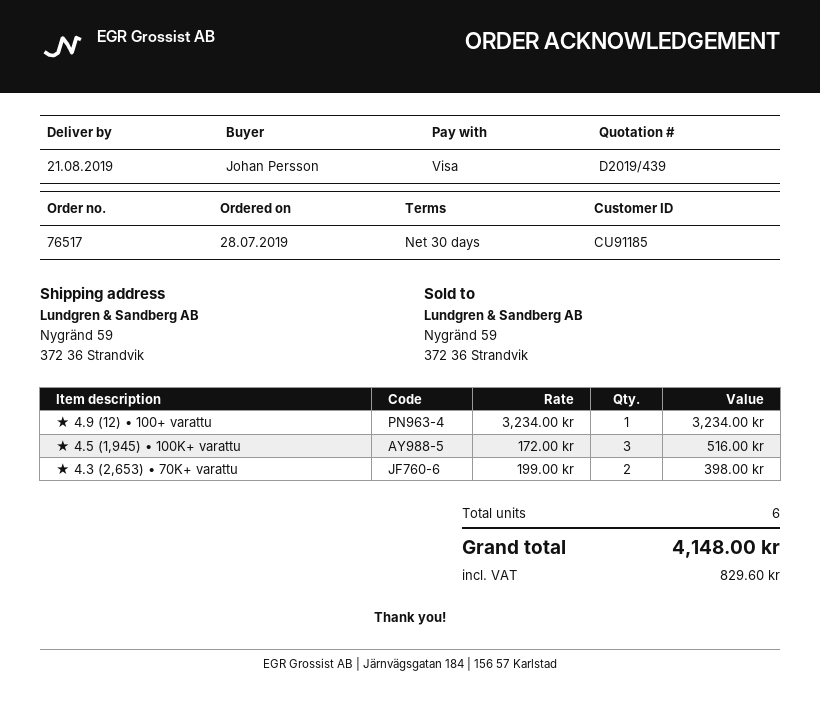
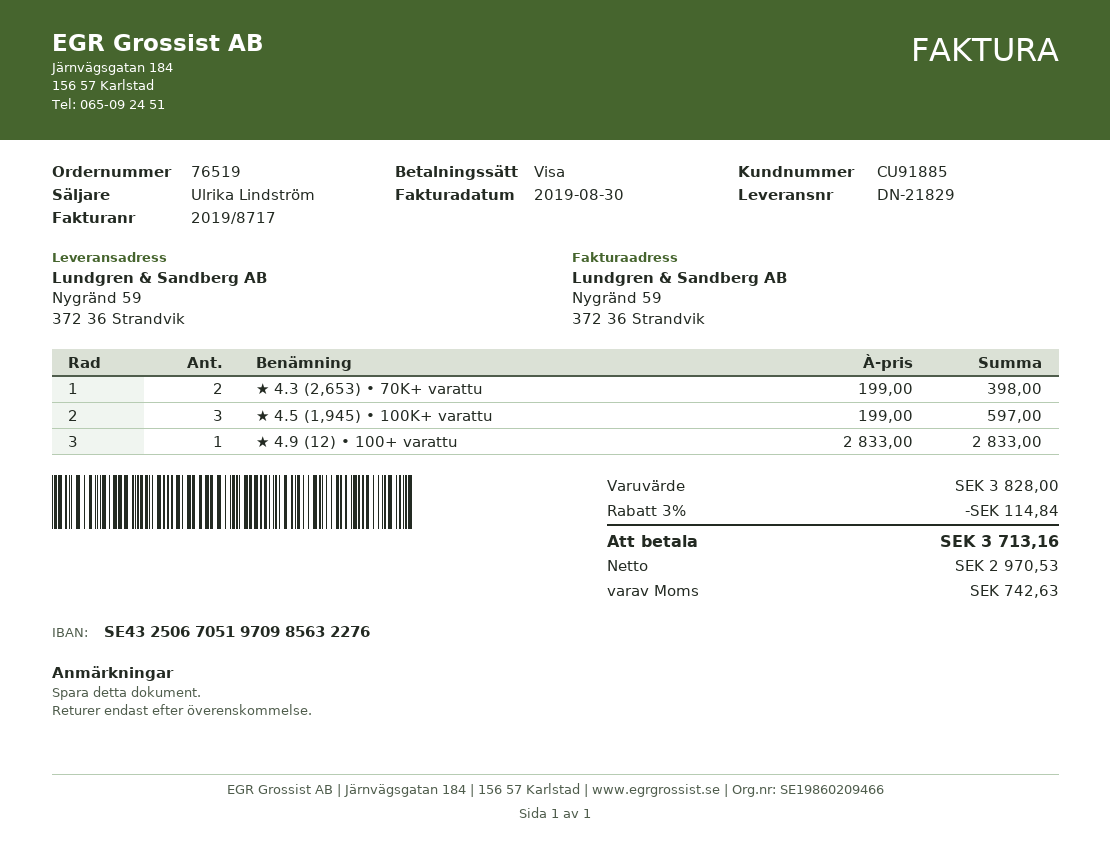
order number: 76517 -> 76519
customer number: CU91185 -> CU91885
★ 4.9 (12) • 100+ varattu: 1 x 3234.00 = 3234.00 -> 1 x 2833.00 = 2833.00
★ 4.5 (1,945) • 100K+ varattu: 3 x 172.00 = 516.00 -> 3 x 199.00 = 597.00
discount: none -> 3% = 114.84
tax: 829.60 -> 742.63
total: 4148.00 -> 3713.16

